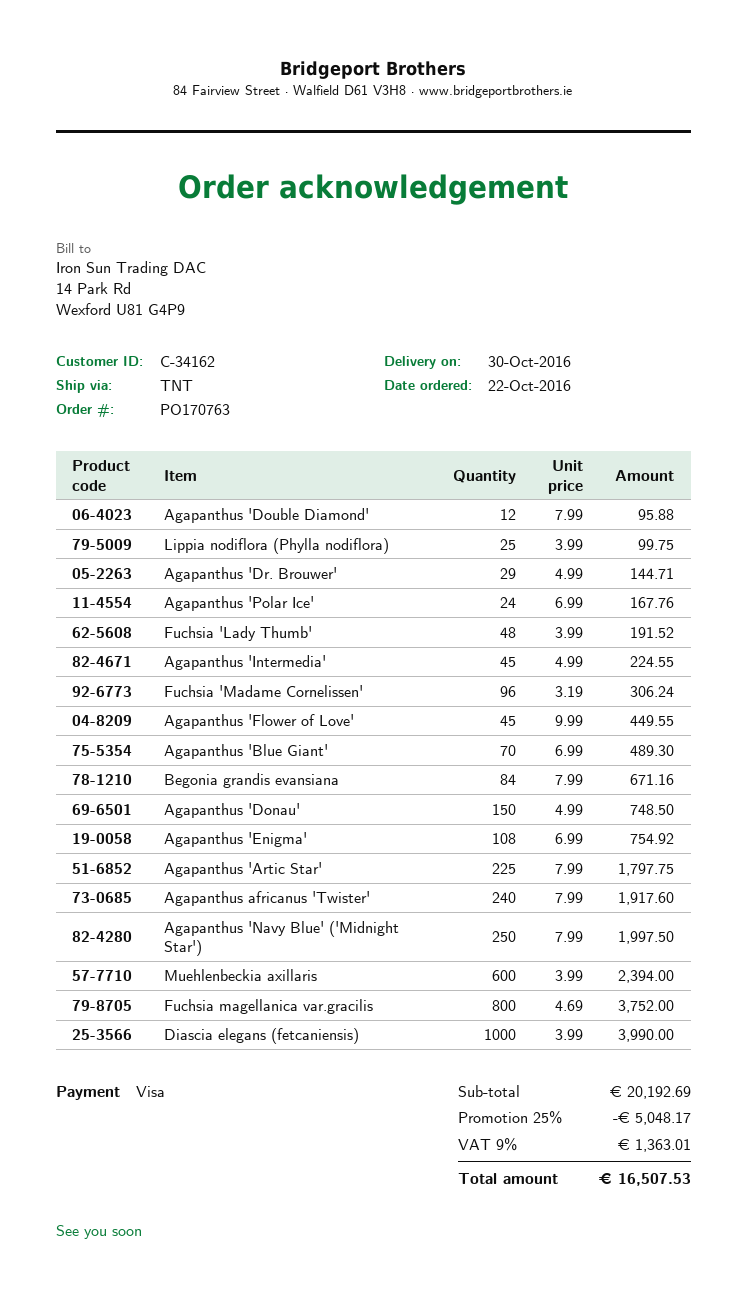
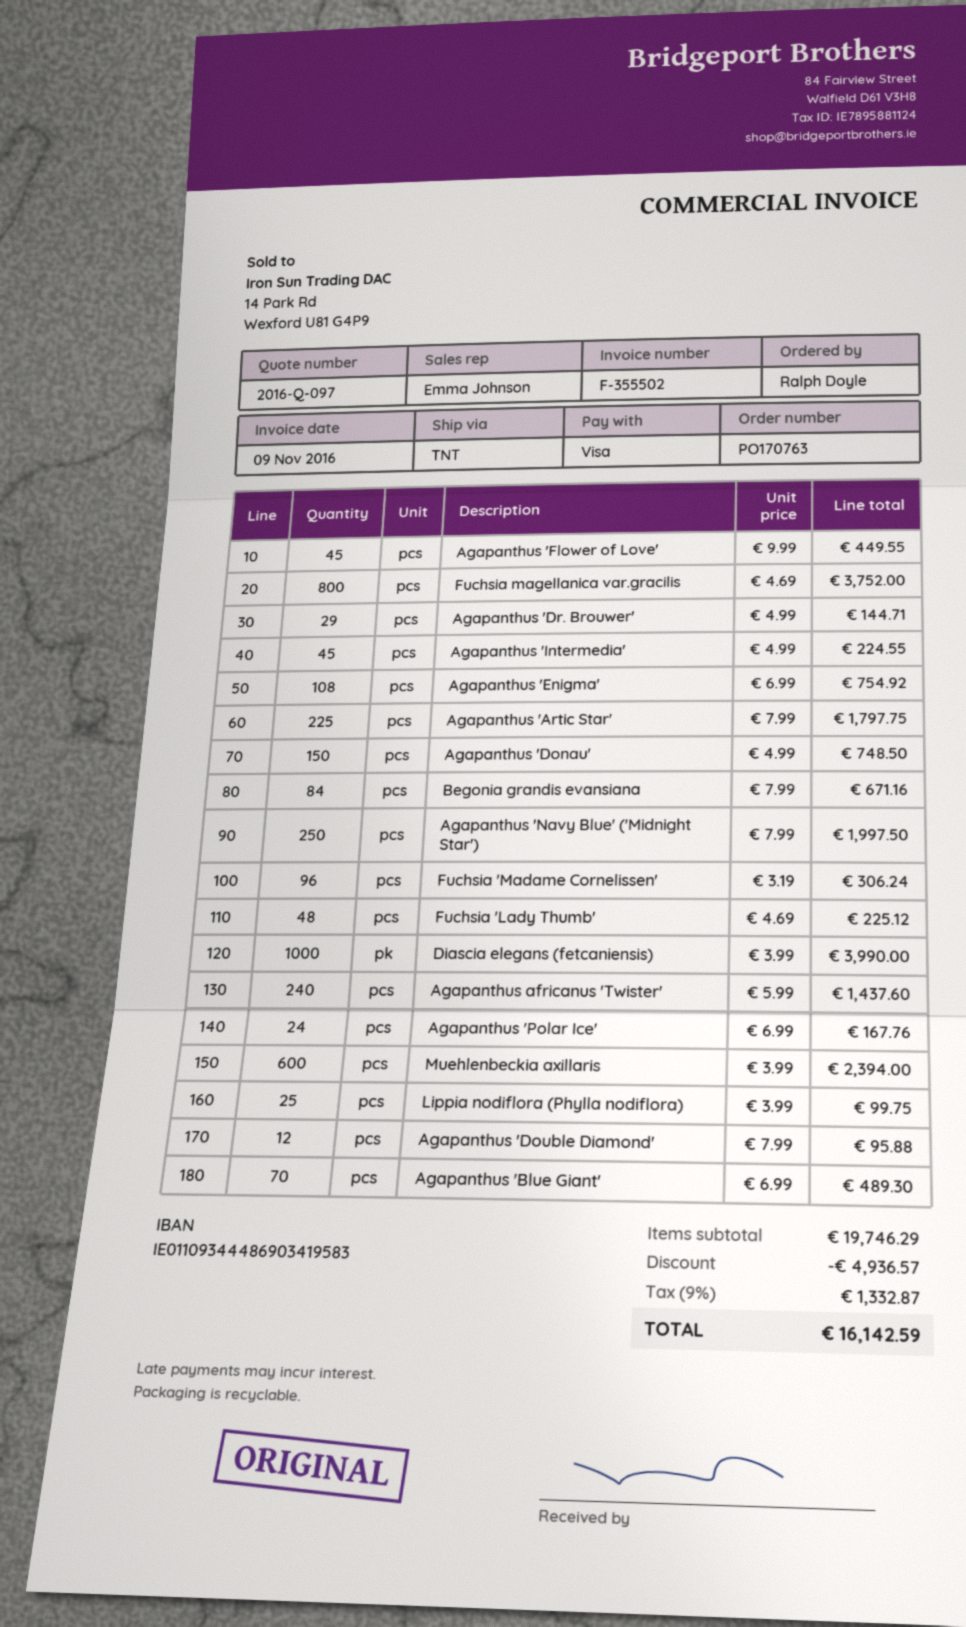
Fuchsia 'Lady Thumb': 48 x 3.99 = 191.52 -> 48 x 4.69 = 225.12
Agapanthus africanus 'Twister': 240 x 7.99 = 1917.60 -> 240 x 5.99 = 1437.60
subtotal: 20192.69 -> 19746.29
discount: 5048.17 -> 4936.57
tax: 9% = 1363.01 -> 9% = 1332.87
total: 16507.53 -> 16142.59

